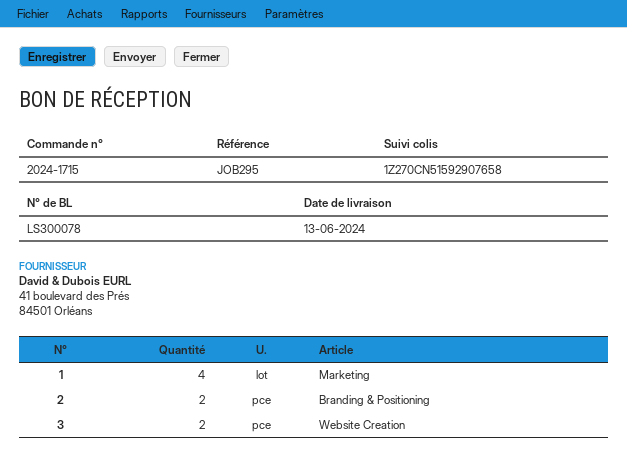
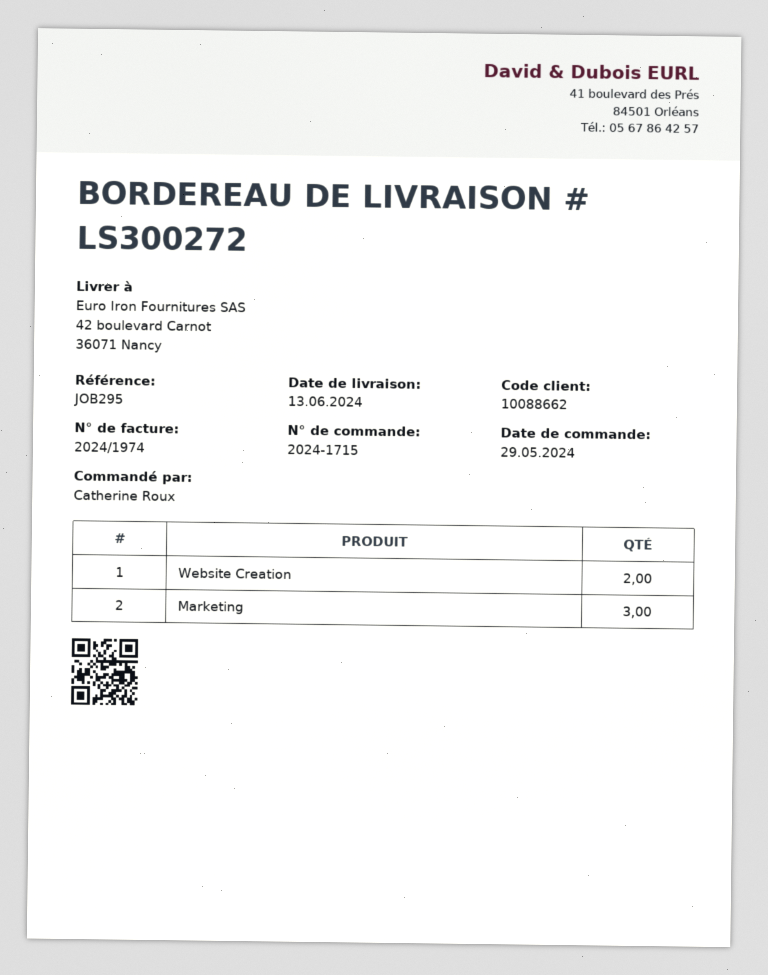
delivery note number: LS300078 -> LS300272
Marketing: 4 -> 3
Branding & Positioning: 2 -> none

